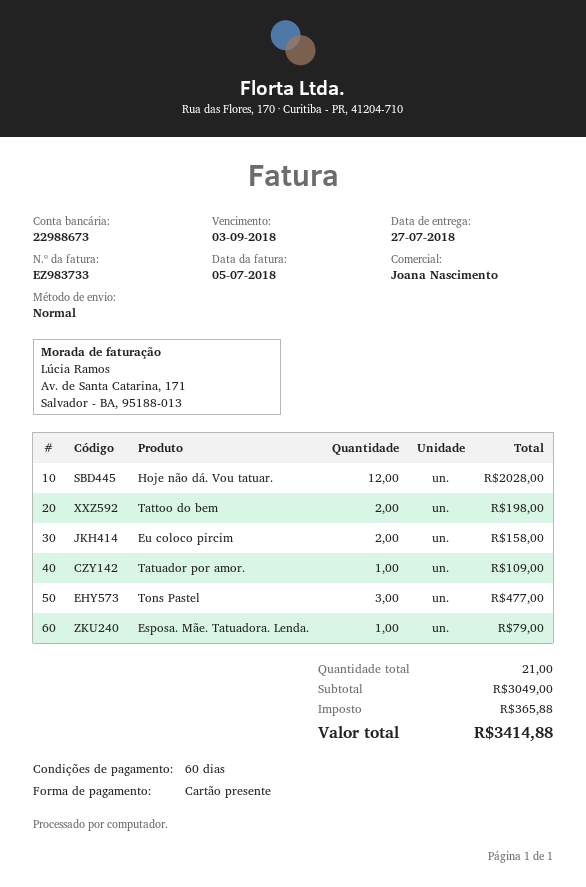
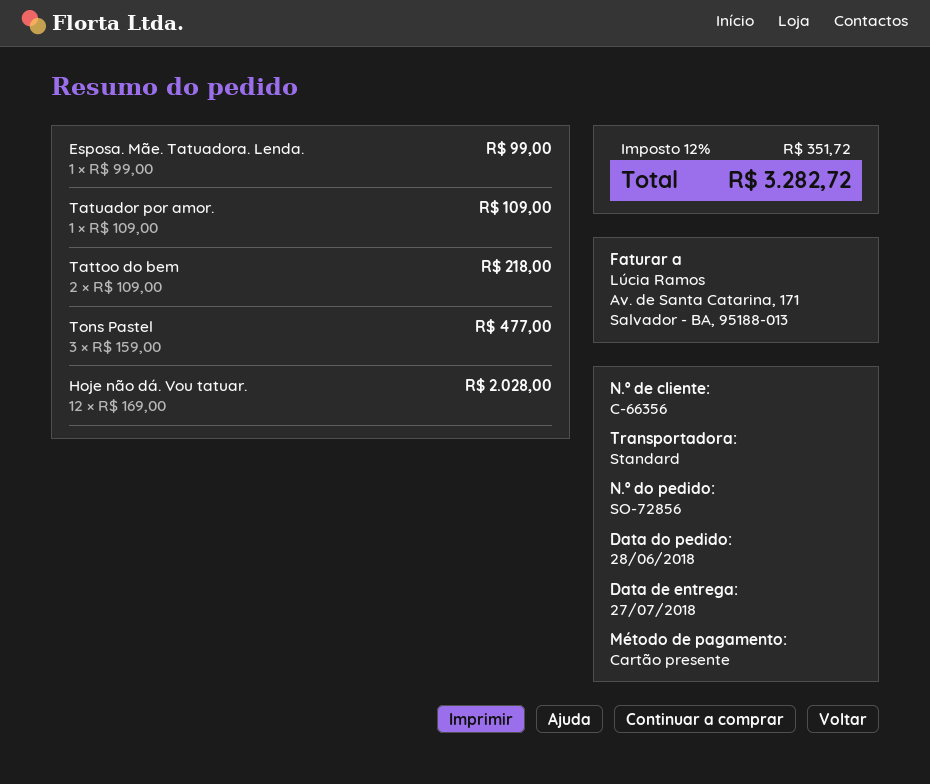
Tattoo do bem: 2 for 198.00 -> 2 for 218.00
Eu coloco pircim: 2 for 158.00 -> none
Esposa. Mãe. Tatuadora. Lenda.: 1 for 79.00 -> 1 for 99.00
tax: 365.88 -> 351.72
total: 3414.88 -> 3282.72

